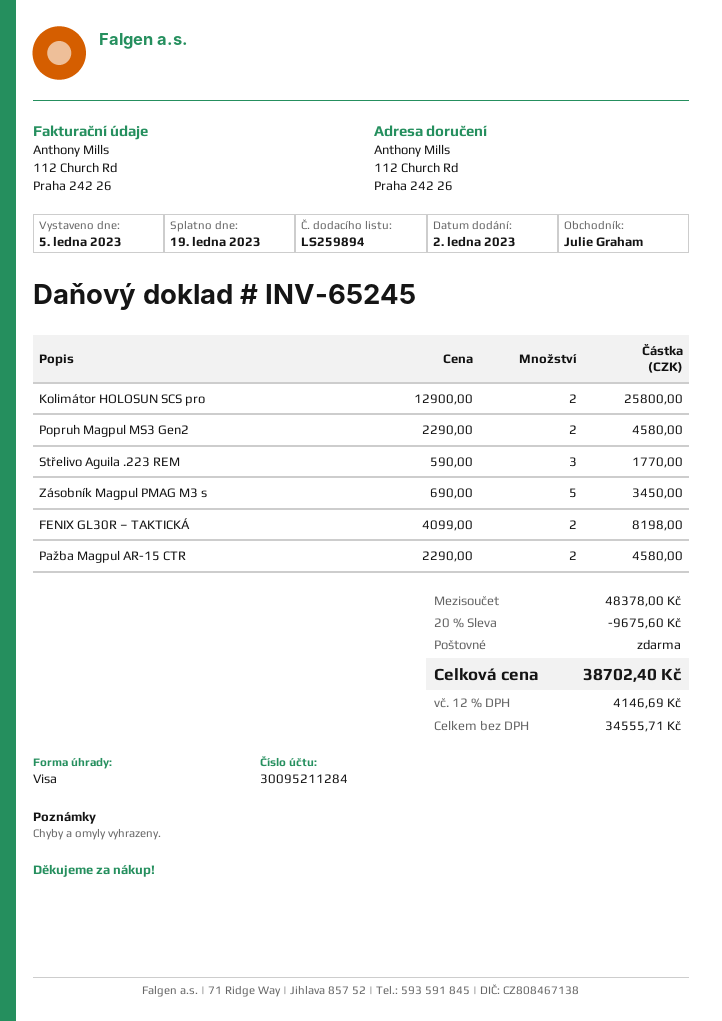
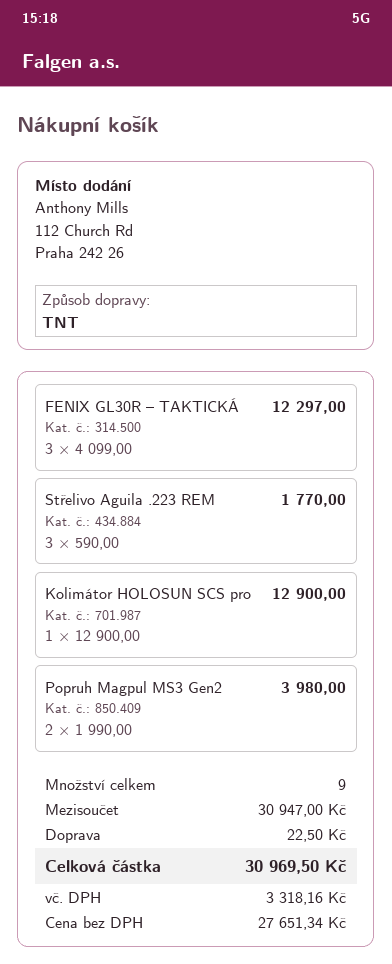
Kolimátor HOLOSUN SCS pro: 2 x 12900.00 = 25800.00 -> 1 x 12900.00 = 12900.00
Popruh Magpul MS3 Gen2: 2 x 2290.00 = 4580.00 -> 2 x 1990.00 = 3980.00
Zásobník Magpul PMAG M3 s: 5 x 690.00 = 3450.00 -> none
FENIX GL30R – TAKTICKÁ: 2 x 4099.00 = 8198.00 -> 3 x 4099.00 = 12297.00
Pažba Magpul AR-15 CTR: 2 x 2290.00 = 4580.00 -> none
subtotal: 48378.00 -> 30947.00
discount: 20% = 9675.60 -> none
shipping: 0.00 -> 22.50
net: 34555.71 -> 27651.34
tax: 4146.69 -> 3318.16
total: 38702.40 -> 30969.50

